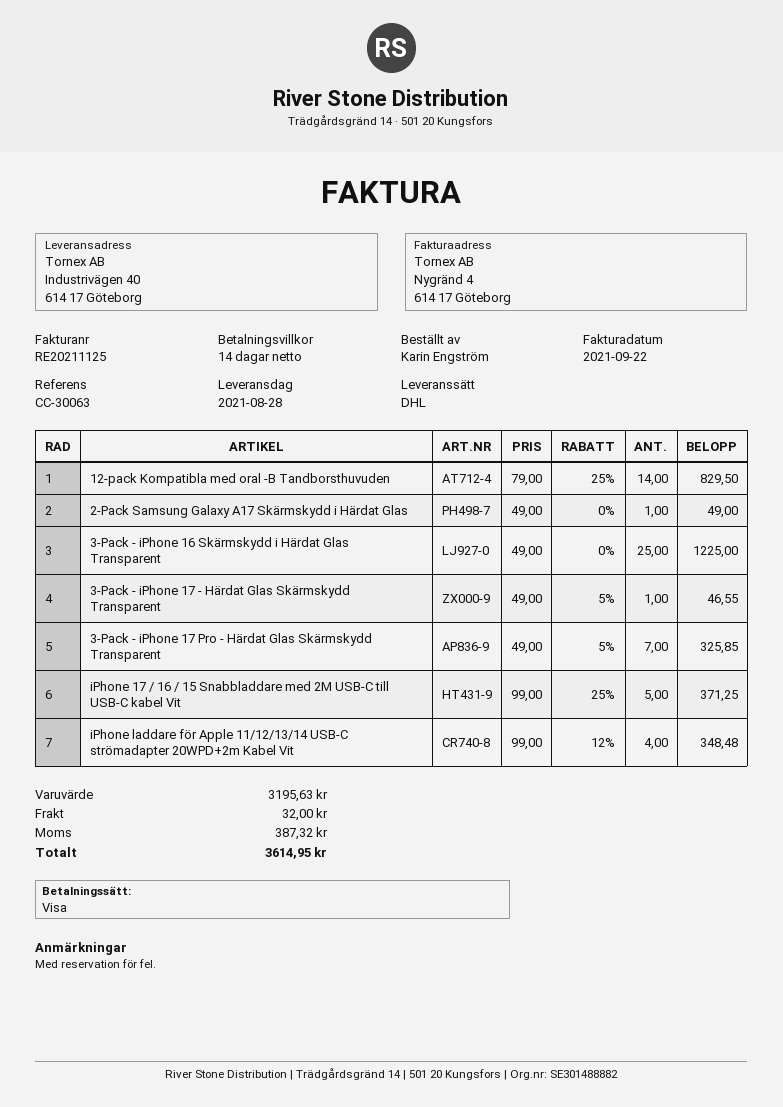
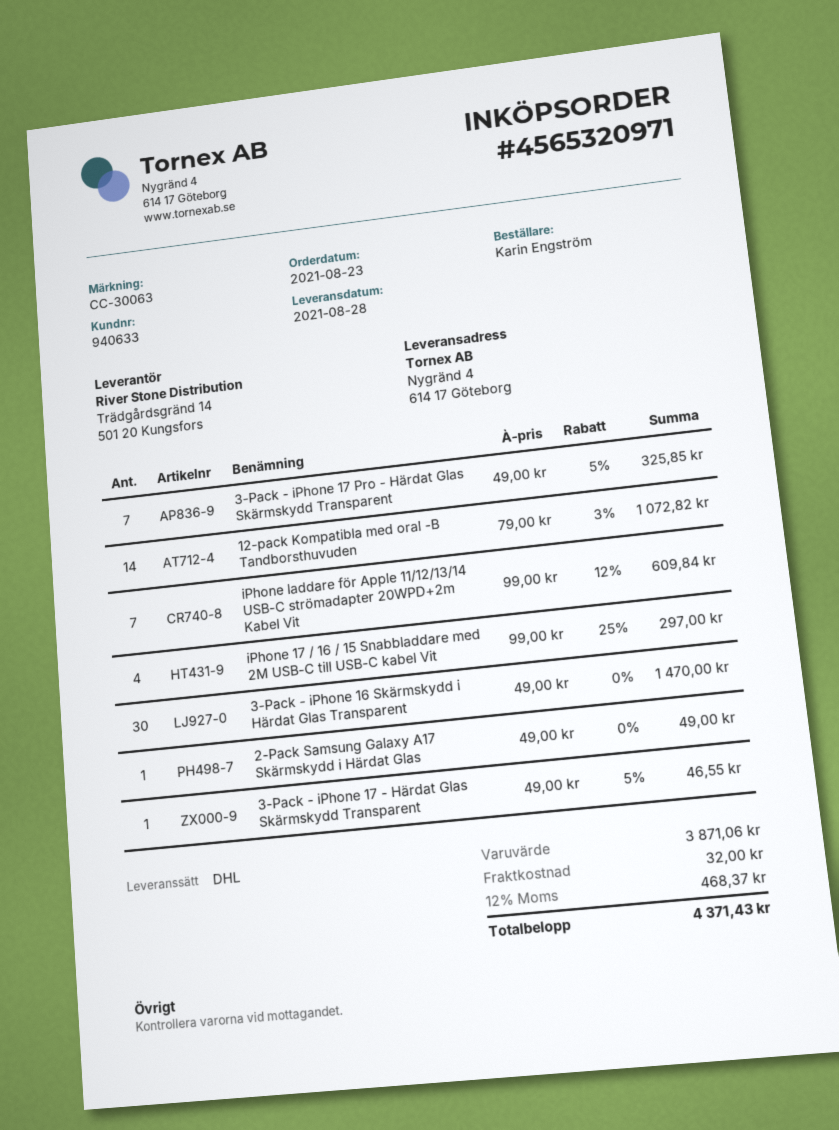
ship to: Industrivägen 40, 614 17 Göteborg -> Nygränd 4, 614 17 Göteborg
12-pack Kompatibla med oral -B Tandborsthuvuden: 14 x 79.00 - 25% = 829.50 -> 14 x 79.00 - 3% = 1072.82
3-Pack - iPhone 16 Skärmskydd i Härdat Glas Transparent: 25 x 49.00 = 1225.00 -> 30 x 49.00 = 1470.00
iPhone 17 / 16 / 15 Snabbladdare med 2M USB-C till USB-C kabel Vit: 5 x 99.00 - 25% = 371.25 -> 4 x 99.00 - 25% = 297.00
iPhone laddare för Apple 11/12/13/14 USB-C strömadapter 20WPD+2m Kabel Vit: 4 x 99.00 - 12% = 348.48 -> 7 x 99.00 - 12% = 609.84
subtotal: 3195.63 -> 3871.06
tax: 387.32 -> 468.37
total: 3614.95 -> 4371.43

